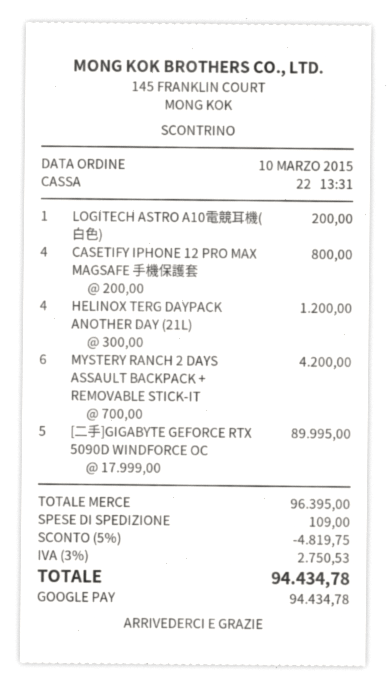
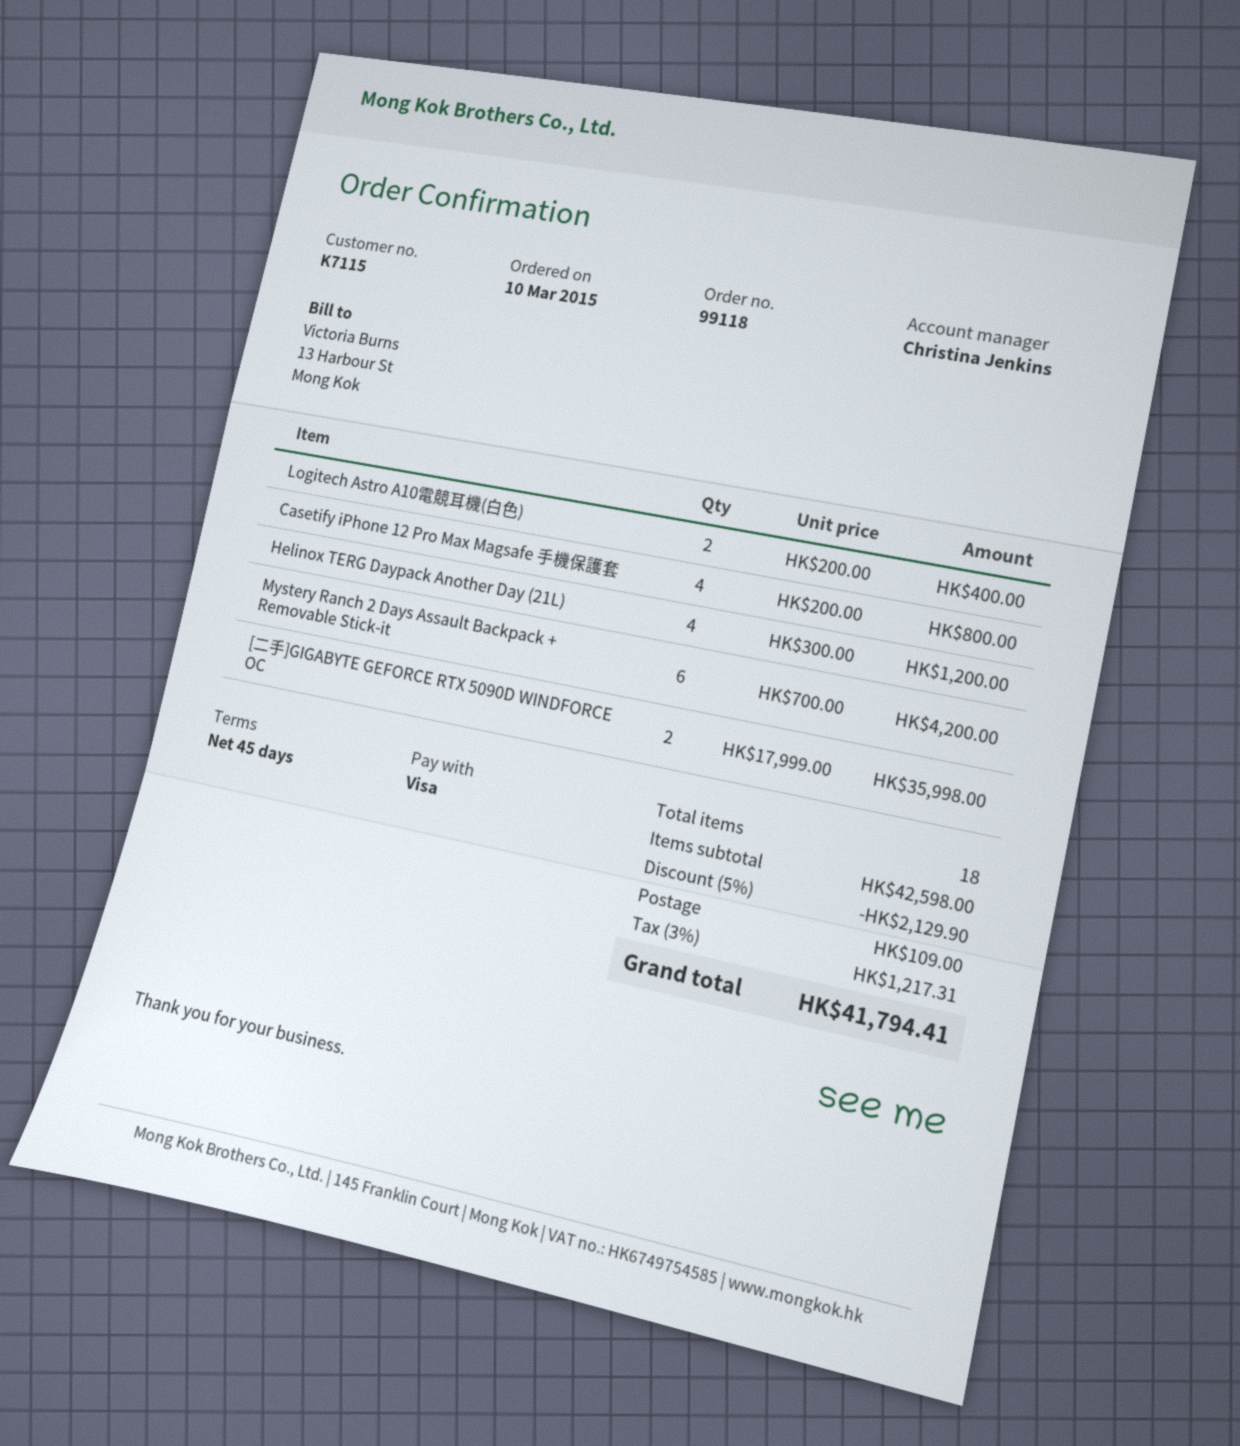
payment method: Google Pay -> Visa
LOGITECH ASTRO A10電競耳機(白色): 1 x 200.00 = 200.00 -> 2 x 200.00 = 400.00
[二手]GIGABYTE GEFORCE RTX 5090D WINDFORCE OC: 5 x 17999.00 = 89995.00 -> 2 x 17999.00 = 35998.00
subtotal: 96395.00 -> 42598.00
discount: 5% = 4819.75 -> 5% = 2129.90
tax: 3% = 2750.53 -> 3% = 1217.31
total: 94434.78 -> 41794.41

